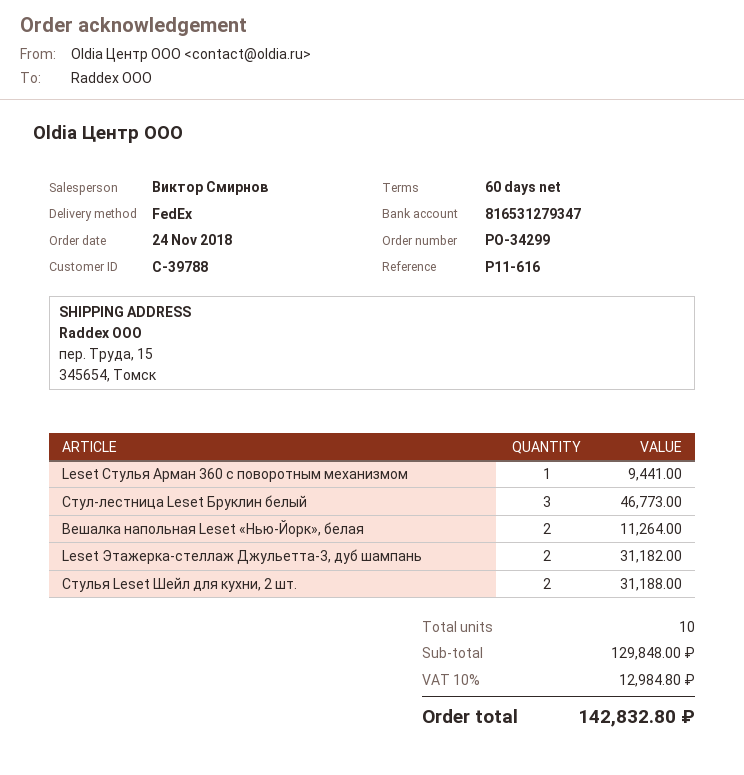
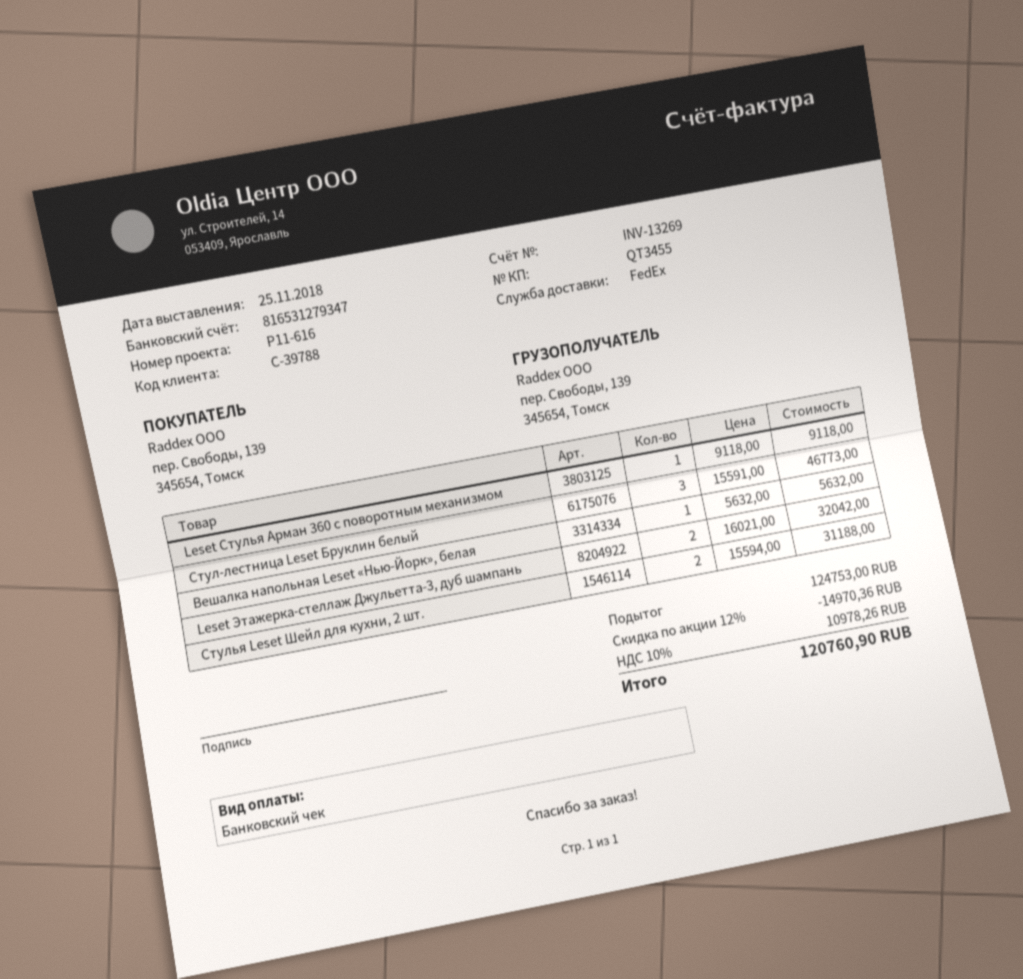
ship to: пер. Труда, 15, 345654, Томск -> пер. Свободы, 139, 345654, Томск
Leset Стулья Арман 360 с поворотным механизмом: 1 for 9441.00 -> 1 for 9118.00
Вешалка напольная Leset «Нью-Йорк», белая: 2 for 11264.00 -> 1 for 5632.00
Leset Этажерка-стеллаж Джульетта-3, дуб шампань: 2 for 31182.00 -> 2 for 32042.00
subtotal: 129848.00 -> 124753.00
discount: none -> 12% = 14970.36
tax: 10% = 12984.80 -> 10% = 10978.26
total: 142832.80 -> 120760.90

